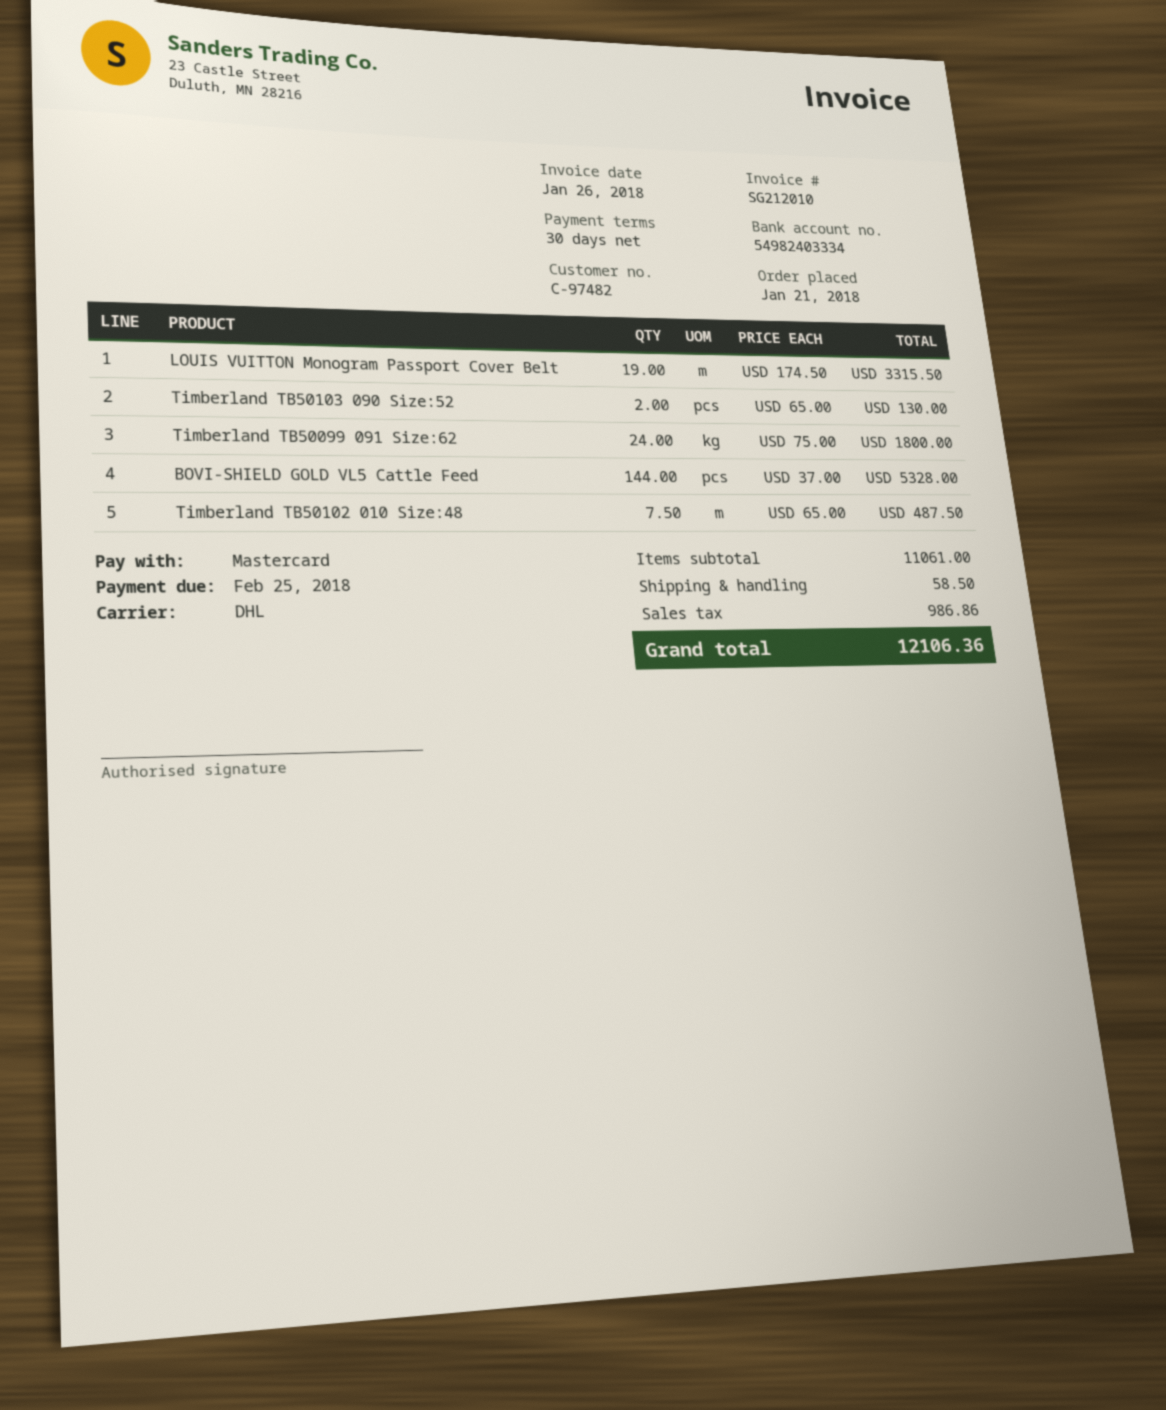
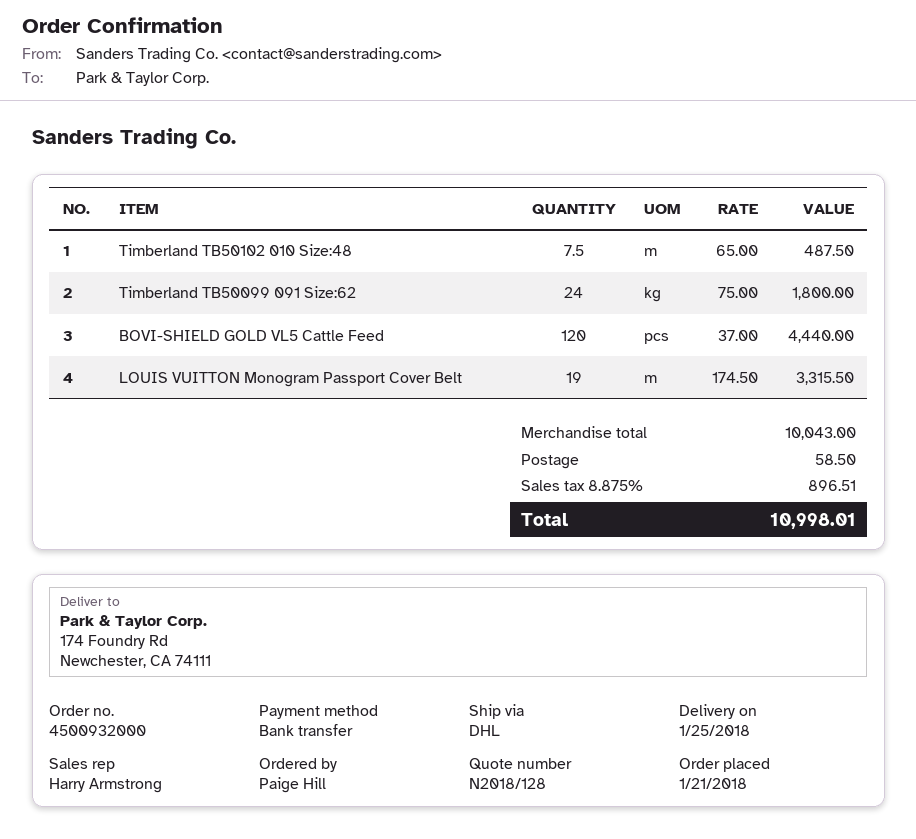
payment method: Mastercard -> bank transfer
Timberland TB50103 090 Size:52: 2 x 65.00 = 130.00 -> none
BOVI-SHIELD GOLD VL5 Cattle Feed: 144 x 37.00 = 5328.00 -> 120 x 37.00 = 4440.00
subtotal: 11061.00 -> 10043.00
tax: 986.86 -> 896.51
total: 12106.36 -> 10998.01

